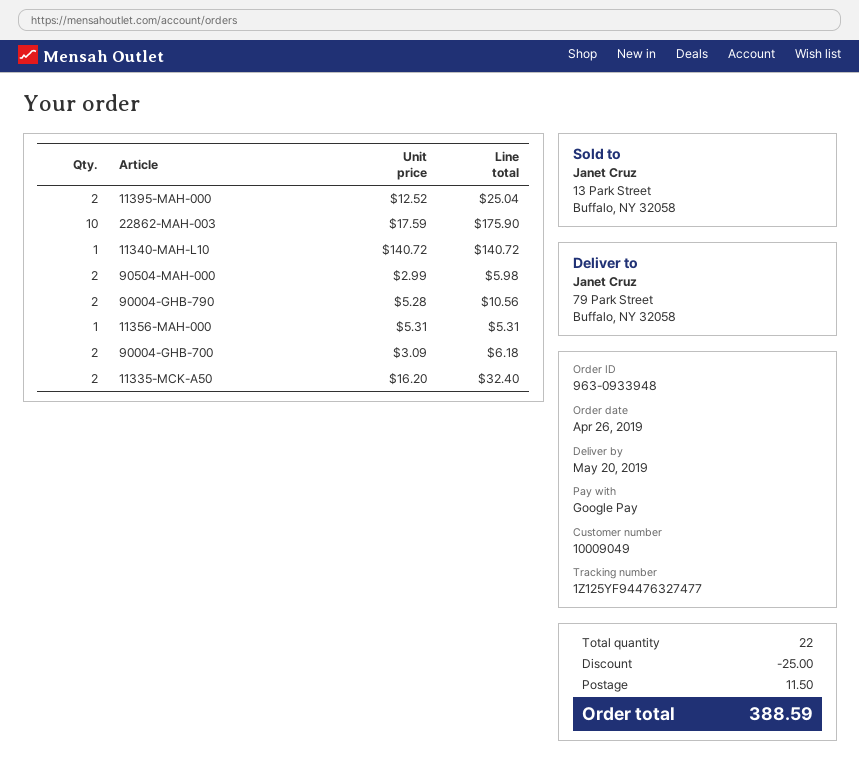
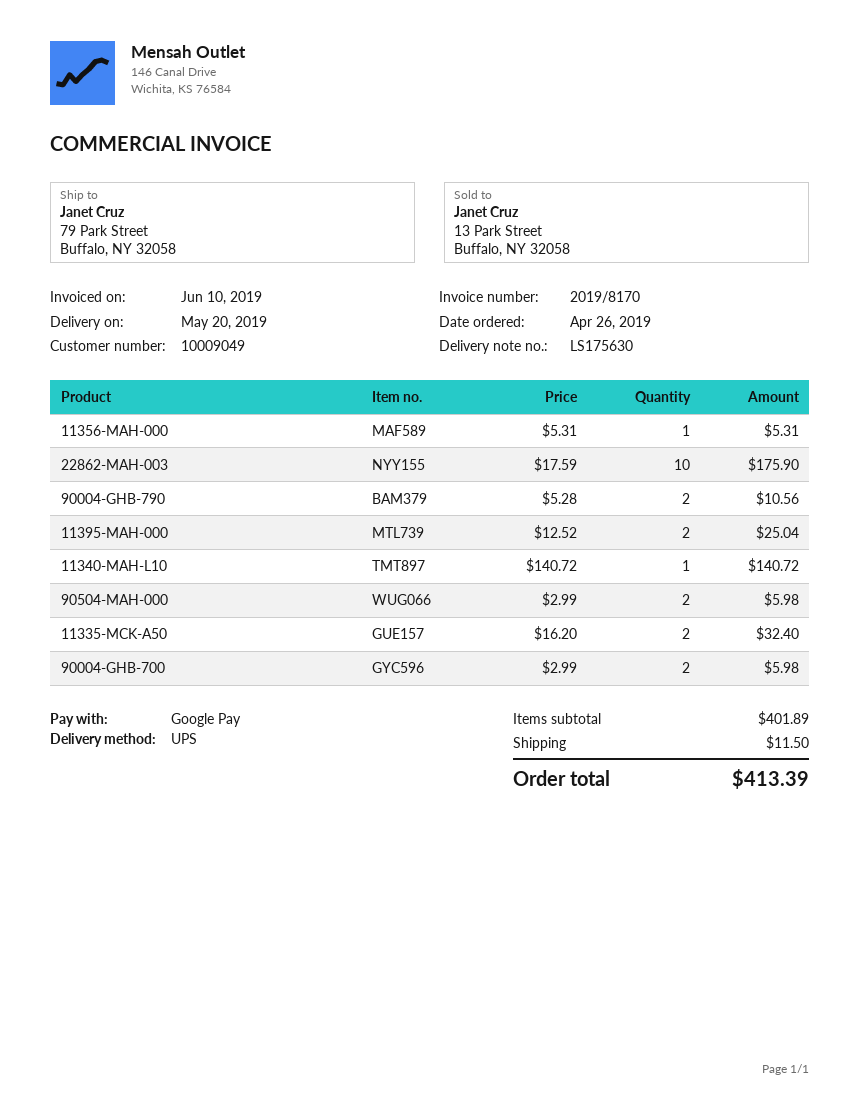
90004-GHB-700: 2 x 3.09 = 6.18 -> 2 x 2.99 = 5.98
discount: 25.00 -> none
total: 388.59 -> 413.39

